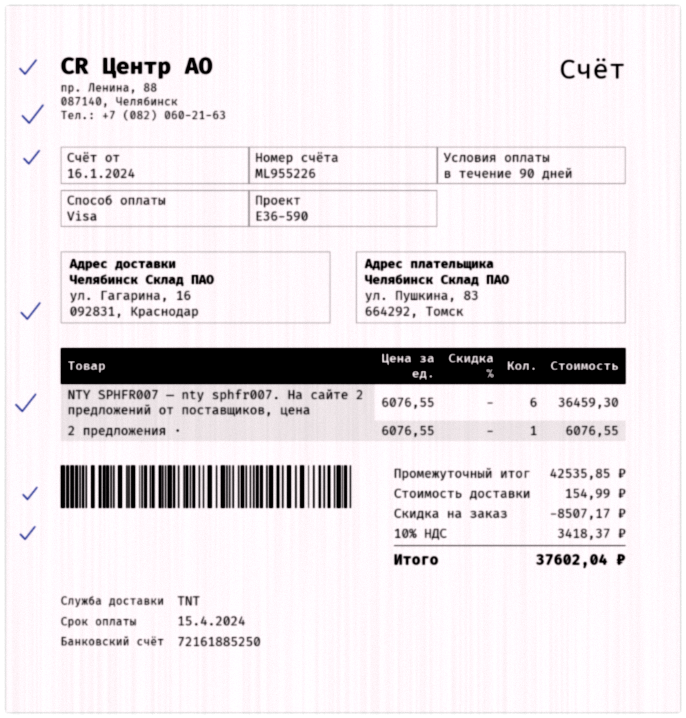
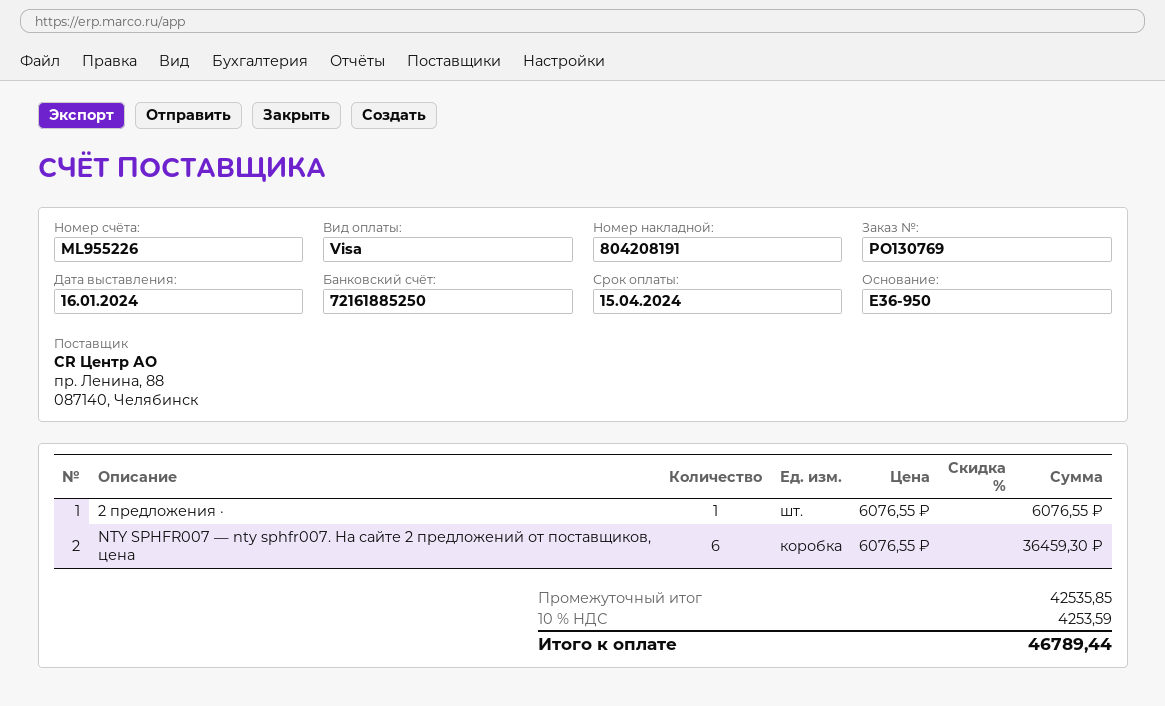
reference: E36-590 -> E36-950
discount: 8507.17 -> none
shipping: 154.99 -> none
tax: 10% = 3418.37 -> 10% = 4253.59
total: 37602.04 -> 46789.44

